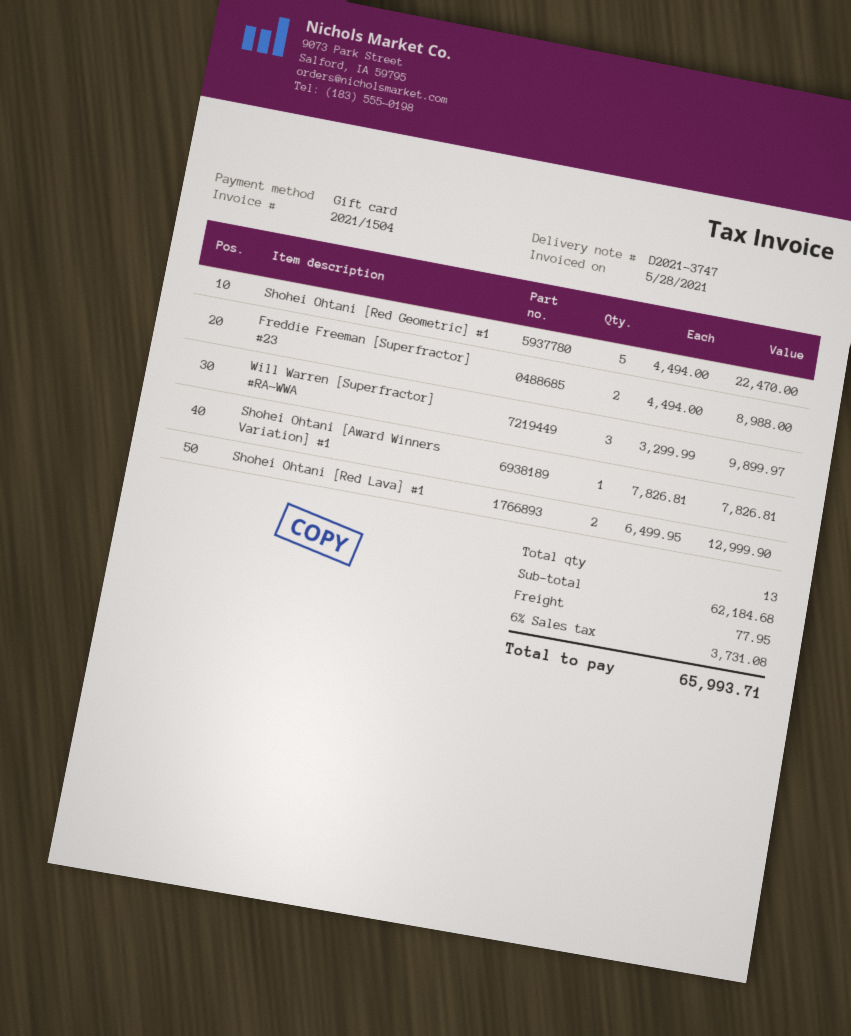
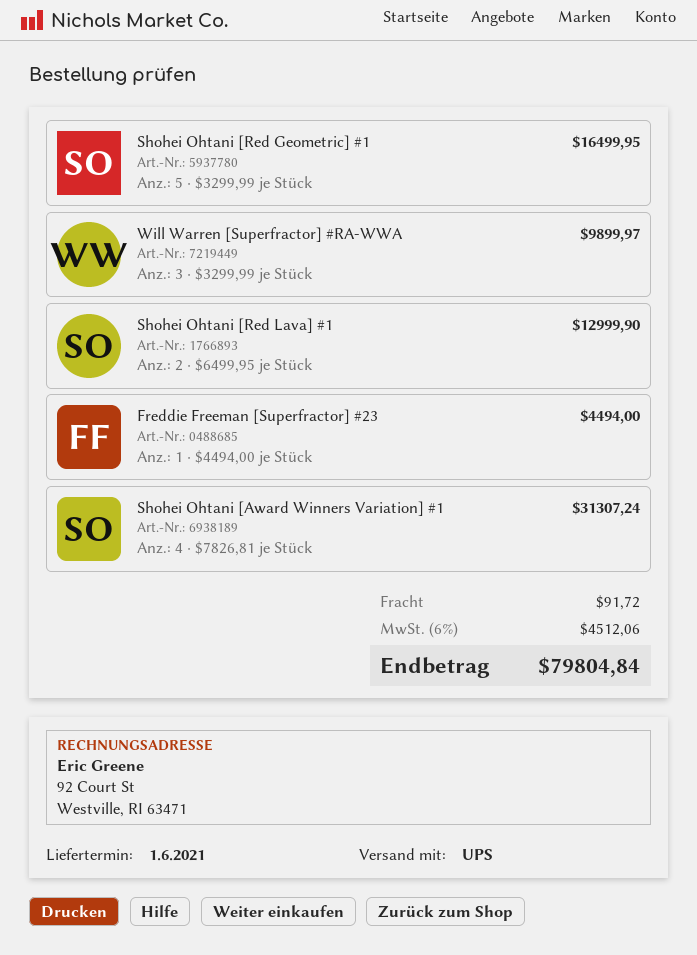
Shohei Ohtani [Red Geometric] #1: 5 x 4494.00 = 22470.00 -> 5 x 3299.99 = 16499.95
Freddie Freeman [Superfractor] #23: 2 x 4494.00 = 8988.00 -> 1 x 4494.00 = 4494.00
Shohei Ohtani [Award Winners Variation] #1: 1 x 7826.81 = 7826.81 -> 4 x 7826.81 = 31307.24
shipping: 77.95 -> 91.72
tax: 6% = 3731.08 -> 6% = 4512.06
total: 65993.71 -> 79804.84

